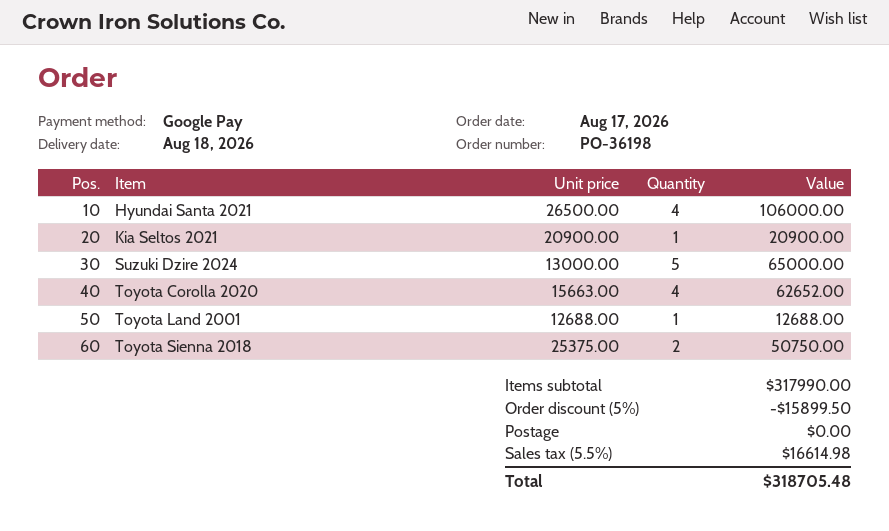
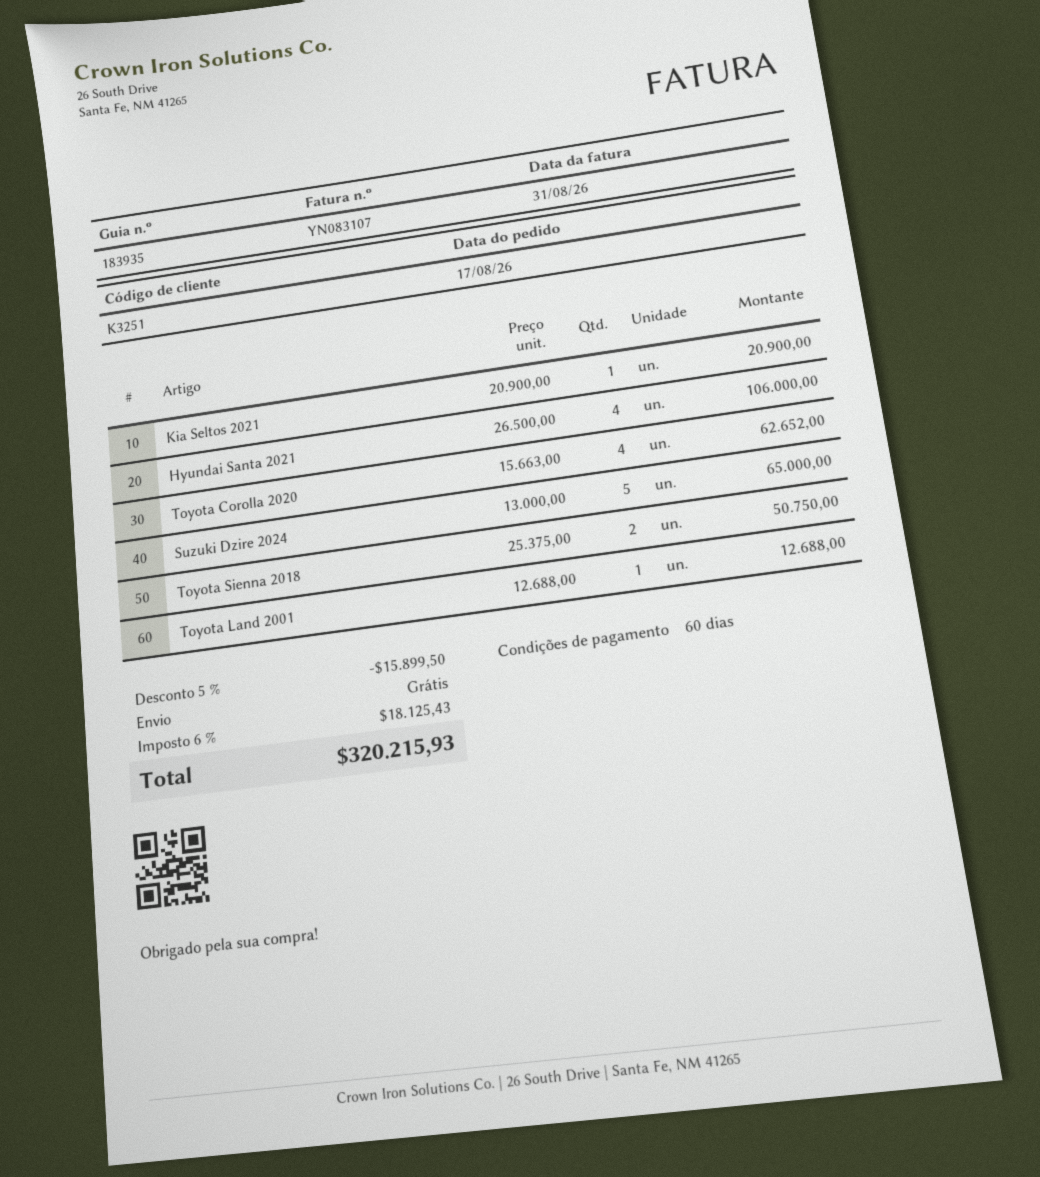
tax: 5.5% = 16614.98 -> 6% = 18125.43
total: 318705.48 -> 320215.93

